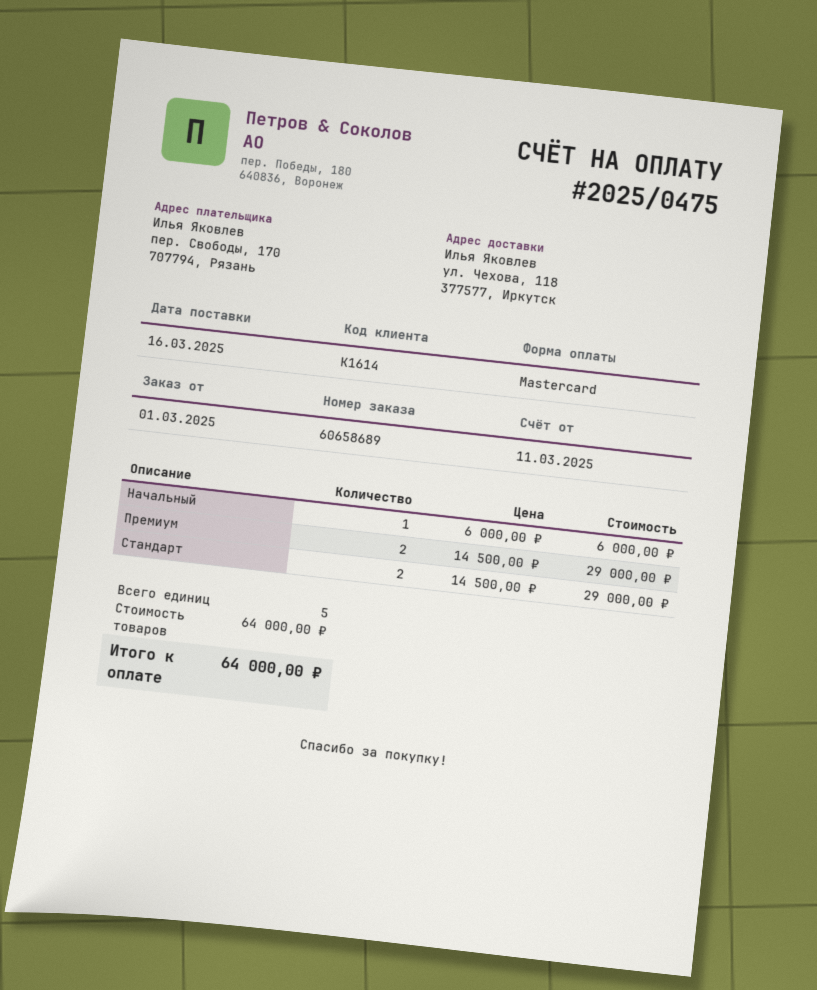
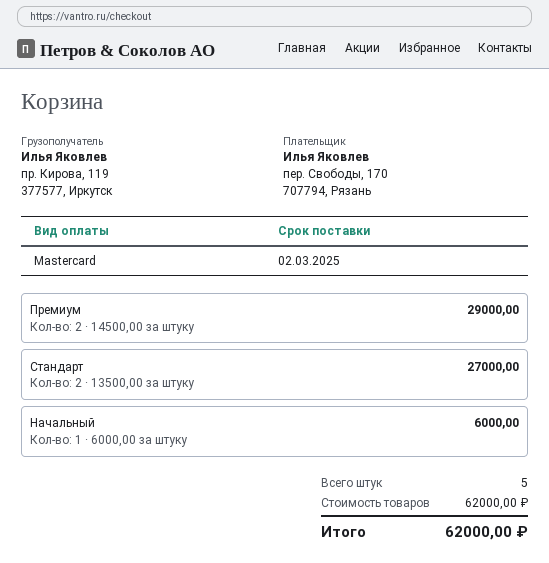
delivery date: 2025-03-16 -> 2025-03-02
ship to: ул. Чехова, 118, 377577, Иркутск -> пр. Кирова, 119, 377577, Иркутск
Стандарт: 2 x 14500.00 = 29000.00 -> 2 x 13500.00 = 27000.00
subtotal: 64000.00 -> 62000.00
total: 64000.00 -> 62000.00

